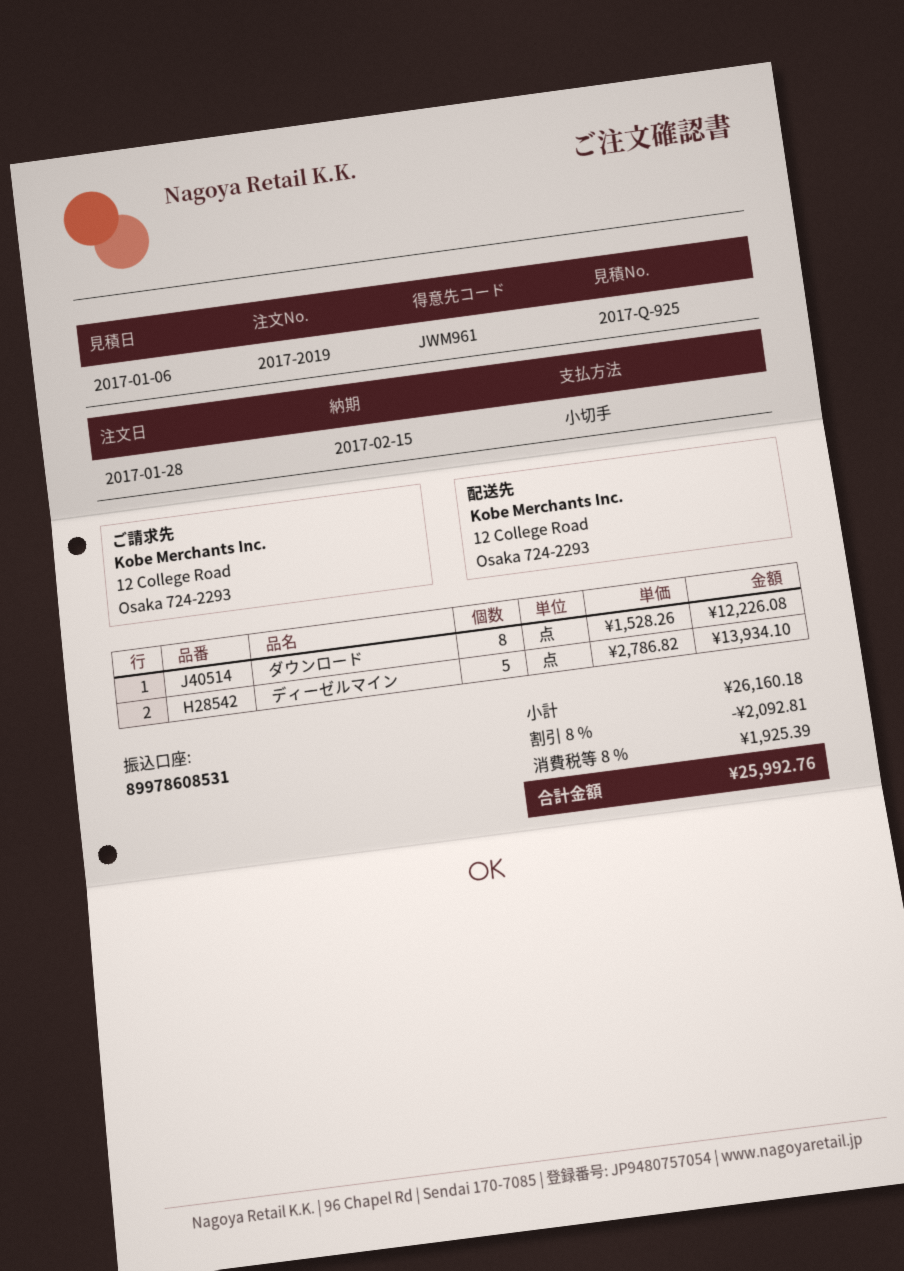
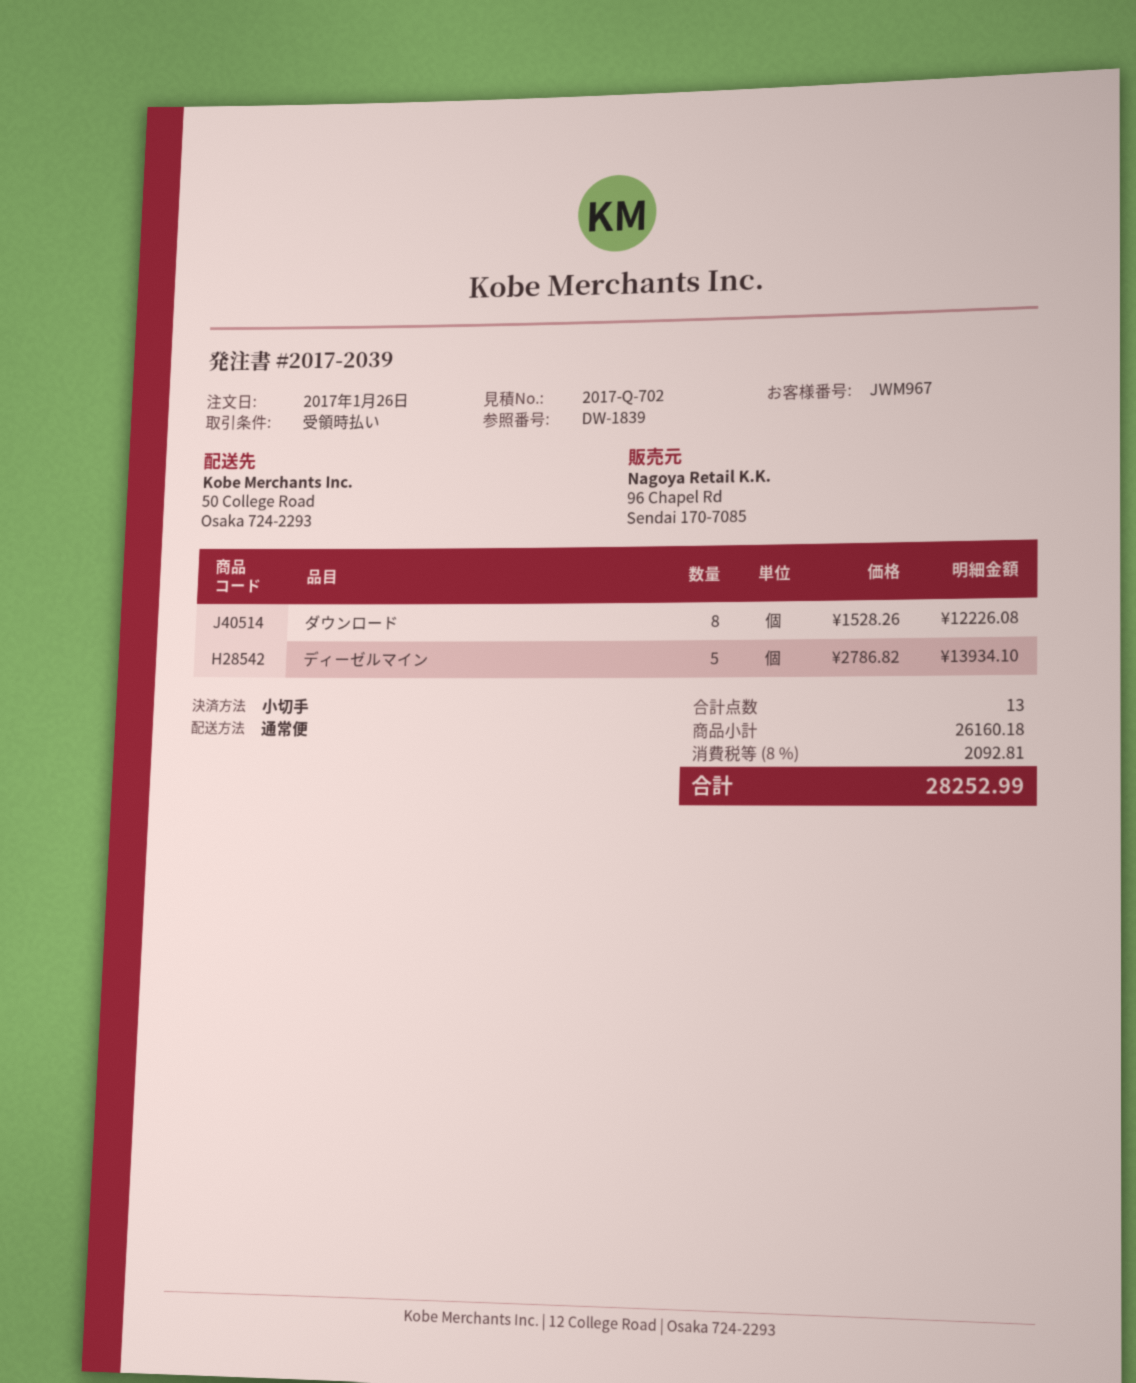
quote number: 2017-Q-925 -> 2017-Q-702
order number: 2017-2019 -> 2017-2039
order date: 2017-01-28 -> 2017-01-26
customer number: JWM961 -> JWM967
ship to: 12 College Road, Osaka 724-2293 -> 50 College Road, Osaka 724-2293
discount: 8% = 2092.81 -> none
tax: 8% = 1925.39 -> 8% = 2092.81
total: 25992.76 -> 28252.99

